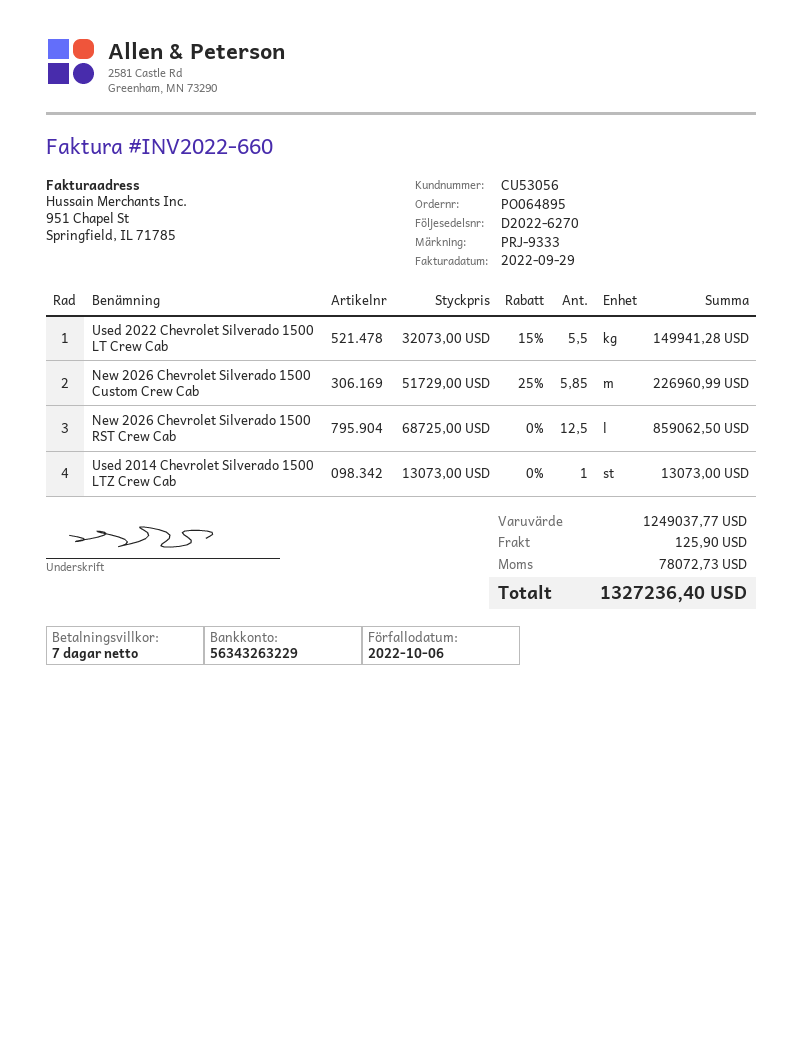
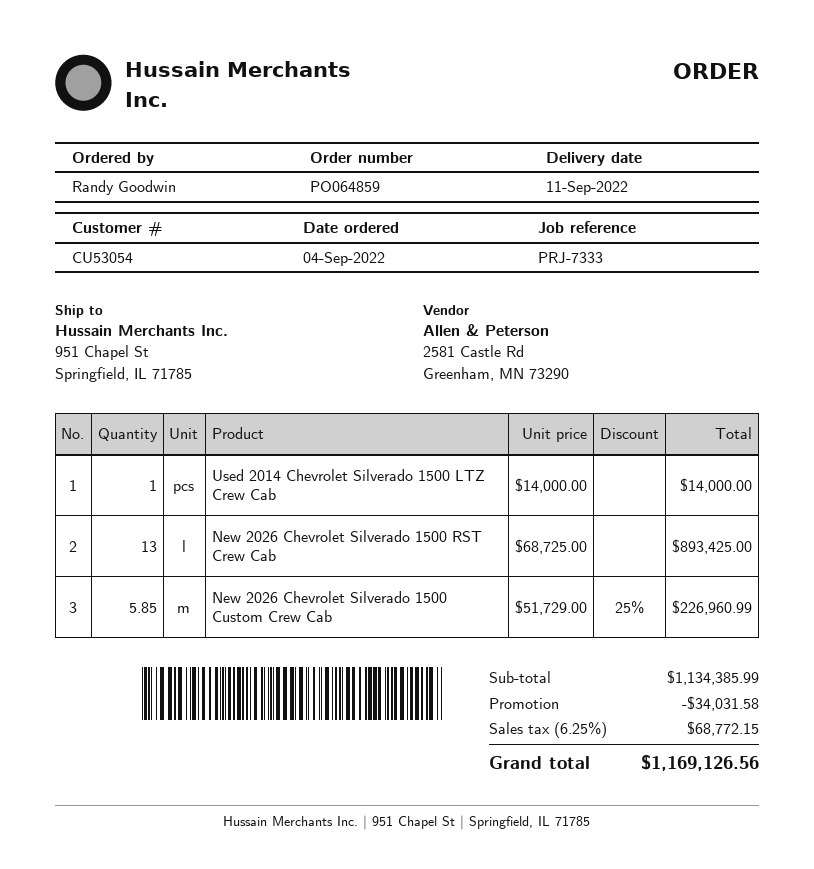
order number: PO064895 -> PO064859
customer number: CU53056 -> CU53054
reference: PRJ-9333 -> PRJ-7333
Used 2022 Chevrolet Silverado 1500 LT Crew Cab: 5.5 x 32073.00 - 15% = 149941.28 -> none
New 2026 Chevrolet Silverado 1500 RST Crew Cab: 12.5 x 68725.00 = 859062.50 -> 13 x 68725.00 = 893425.00
Used 2014 Chevrolet Silverado 1500 LTZ Crew Cab: 1 x 13073.00 = 13073.00 -> 1 x 14000.00 = 14000.00
subtotal: 1249037.77 -> 1134385.99
discount: none -> 34031.58
shipping: 125.90 -> none
tax: 78072.73 -> 68772.15
total: 1327236.40 -> 1169126.56

